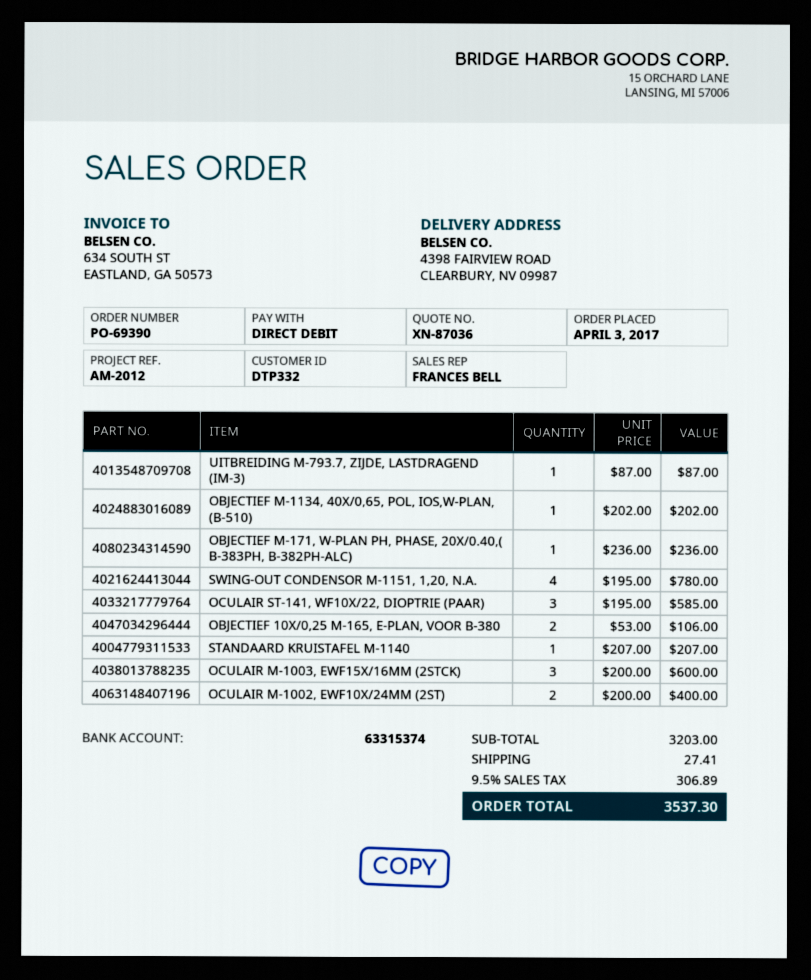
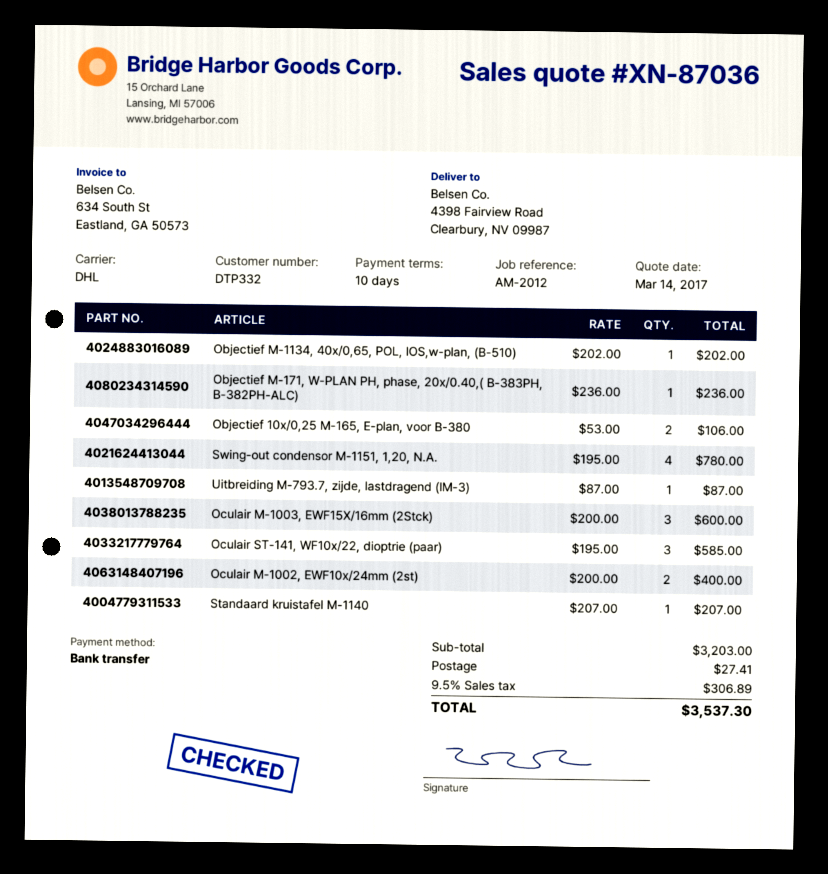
payment method: direct debit -> bank transfer

